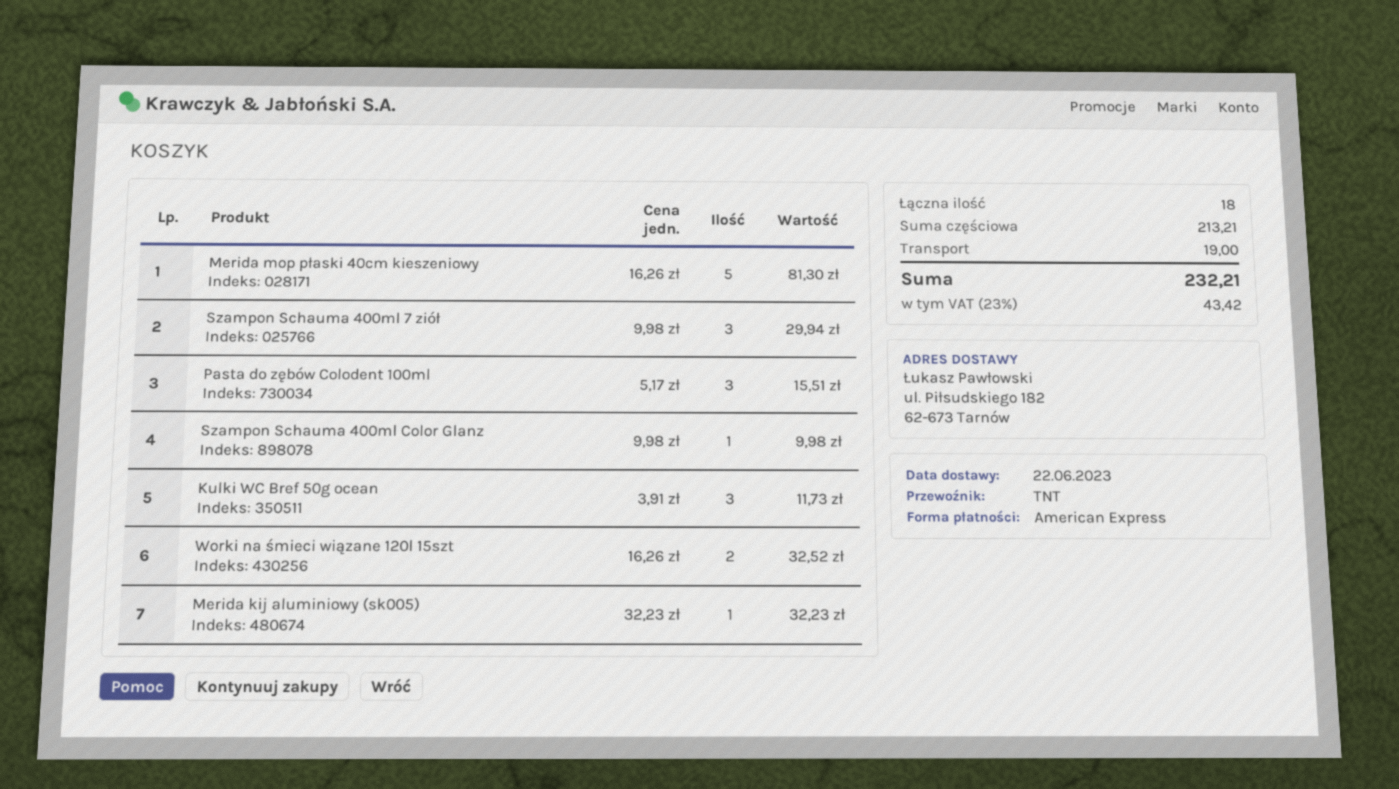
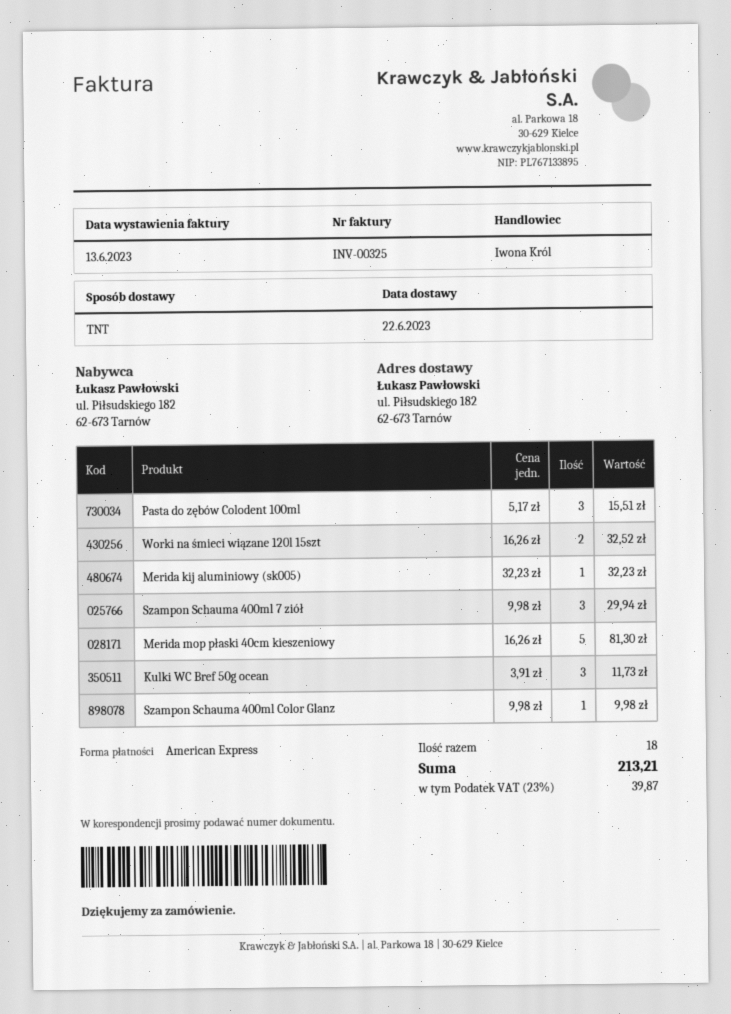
shipping: 19.00 -> none
tax: 23% = 43.42 -> 23% = 39.87
total: 232.21 -> 213.21

